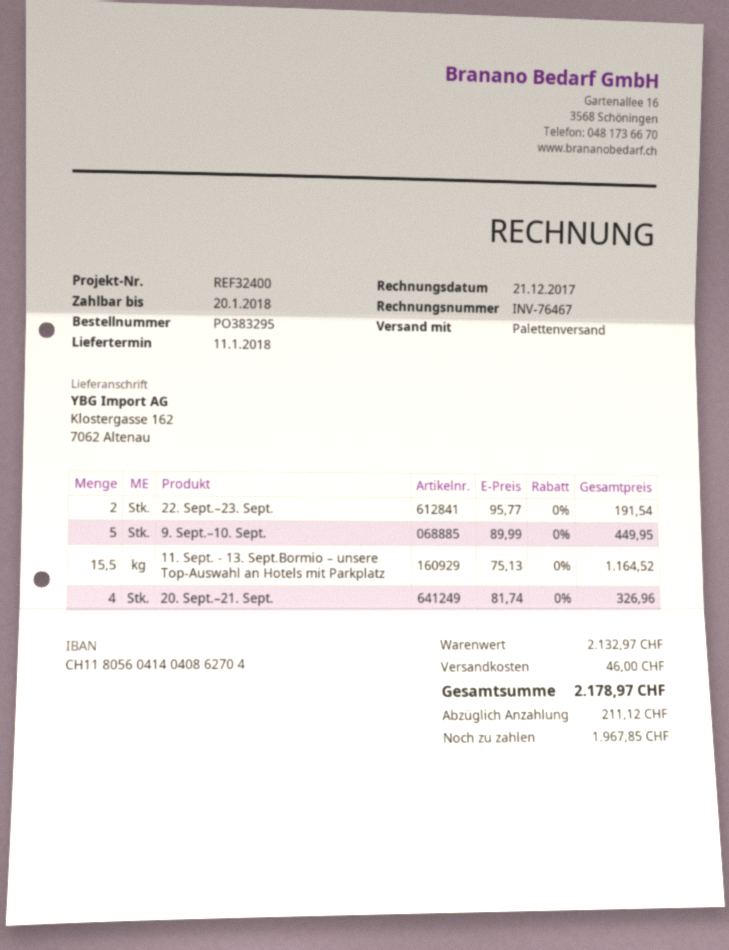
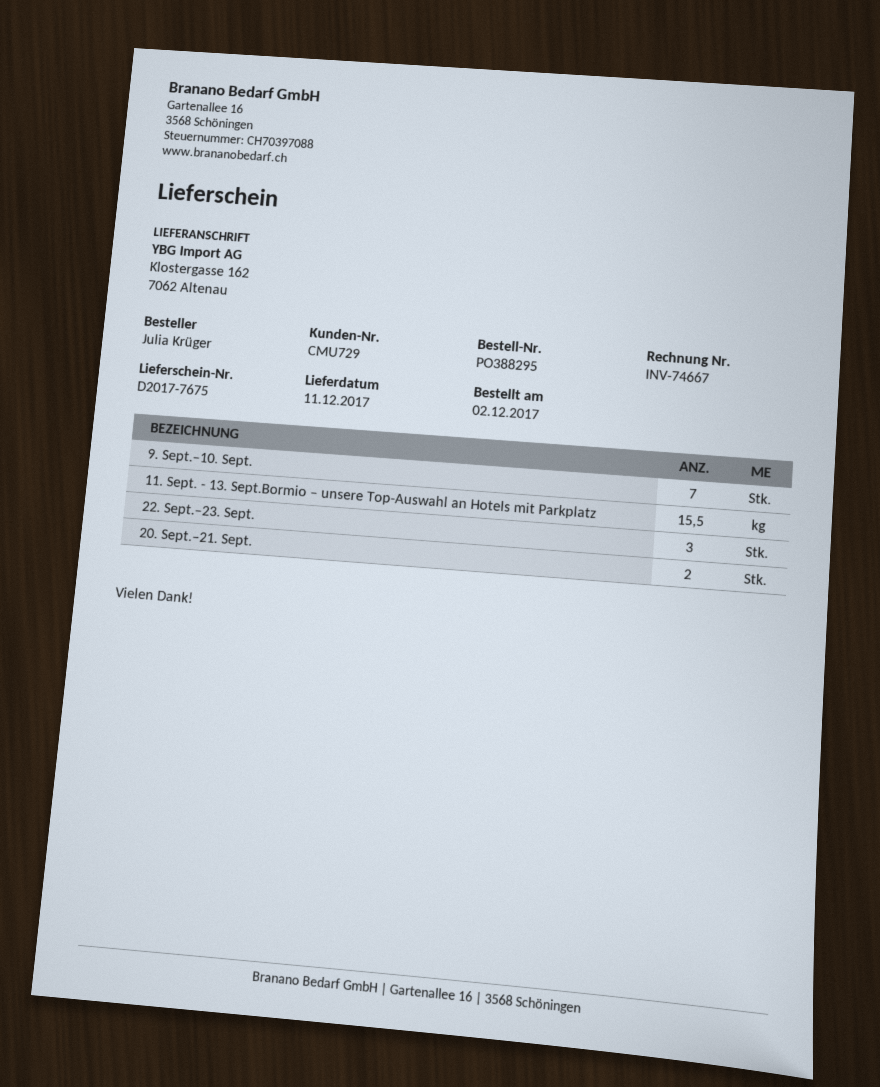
order number: PO383295 -> PO388295
delivery date: 2018-01-11 -> 2017-12-11
invoice number: INV-76467 -> INV-74667
22. Sept.–23. Sept.: 2 -> 3
9. Sept.–10. Sept.: 5 -> 7
20. Sept.–21. Sept.: 4 -> 2

